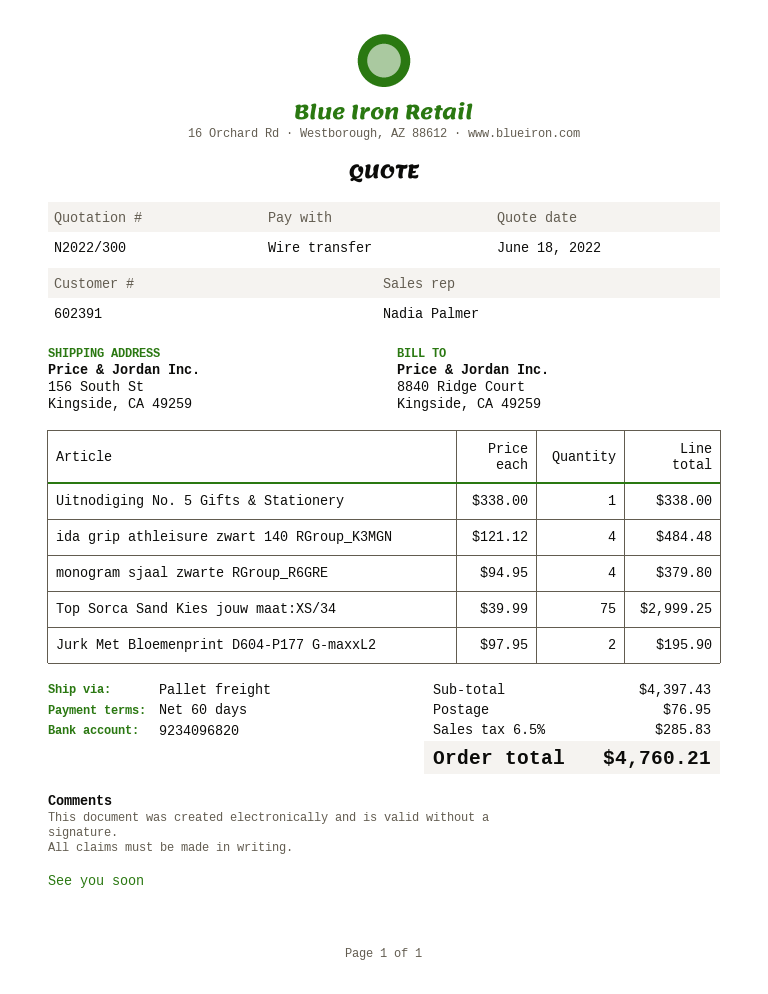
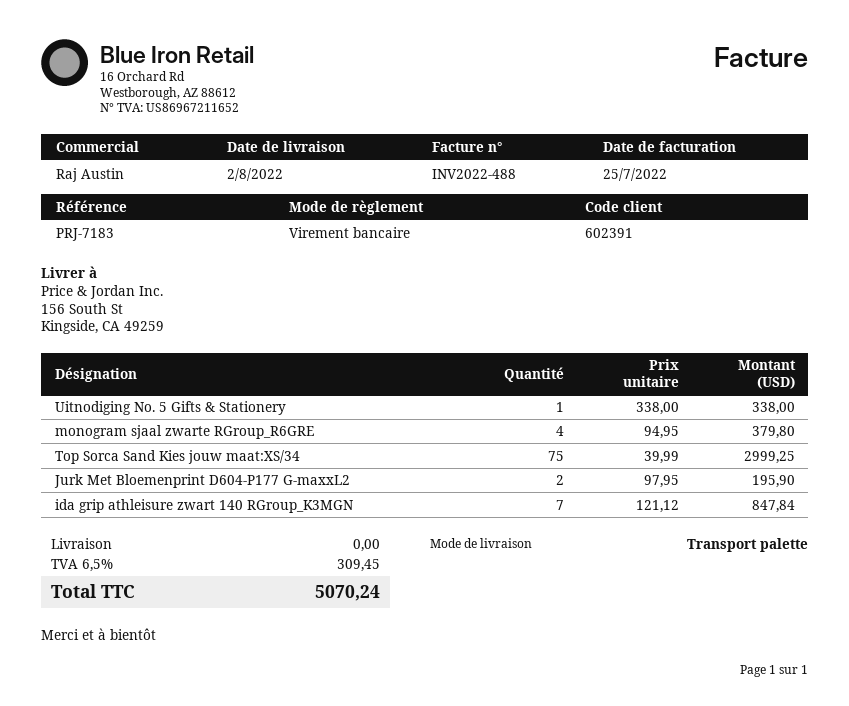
sales rep: Nadia Palmer -> Raj Austin
ida grip athleisure zwart 140 RGroup_K3MGN: 4 x 121.12 = 484.48 -> 7 x 121.12 = 847.84
shipping: 76.95 -> 0.00
tax: 6.5% = 285.83 -> 6.5% = 309.45
total: 4760.21 -> 5070.24

